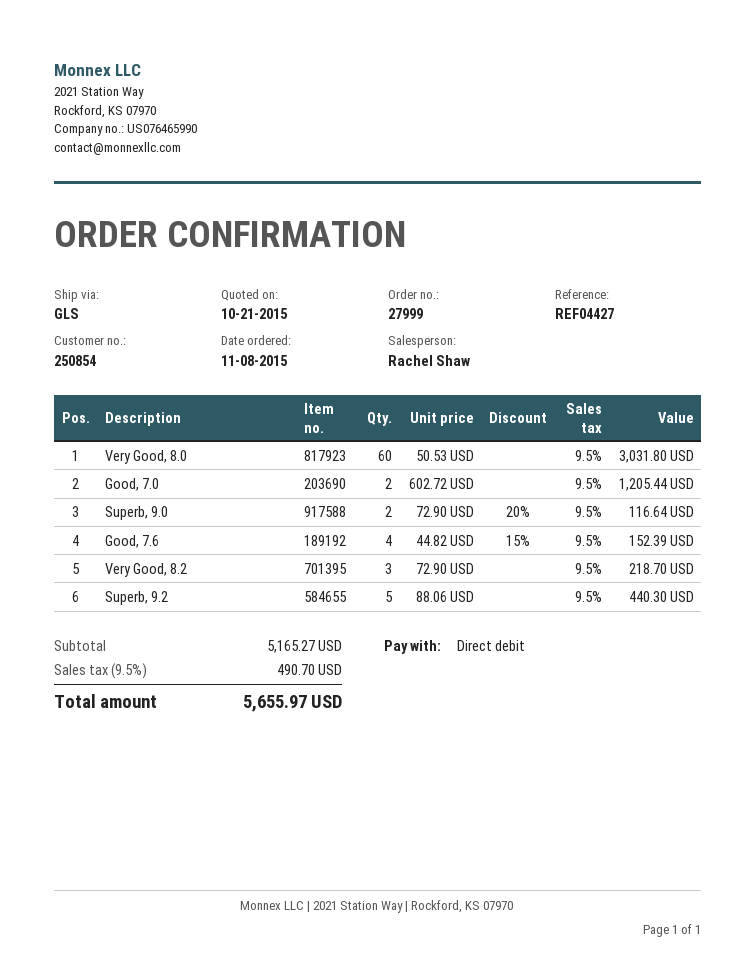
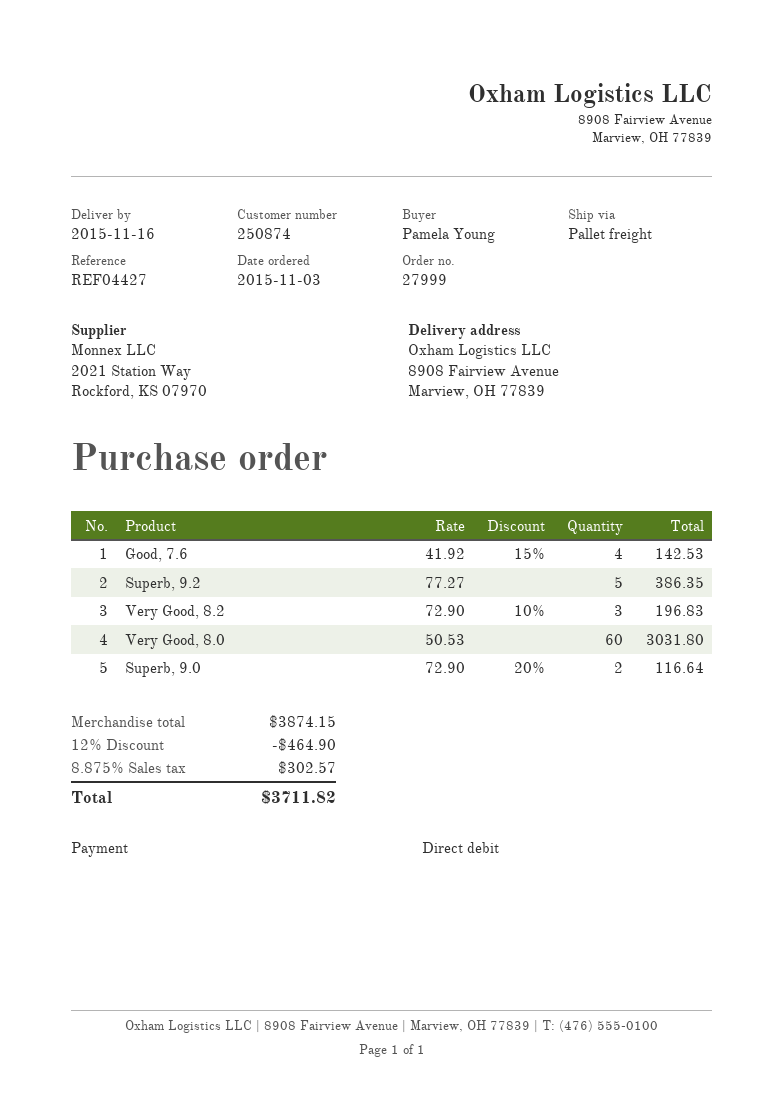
order date: 2015-11-08 -> 2015-11-03
customer number: 250854 -> 250874
shipping method: GLS -> pallet freight
Good, 7.0: 2 x 602.72 = 1205.44 -> none
Good, 7.6: 4 x 44.82 - 15% = 152.39 -> 4 x 41.92 - 15% = 142.53
Very Good, 8.2: 3 x 72.90 = 218.70 -> 3 x 72.90 - 10% = 196.83
Superb, 9.2: 5 x 88.06 = 440.30 -> 5 x 77.27 = 386.35
subtotal: 5165.27 -> 3874.15
discount: none -> 12% = 464.90
tax: 9.5% = 490.70 -> 8.875% = 302.57
total: 5655.97 -> 3711.82

